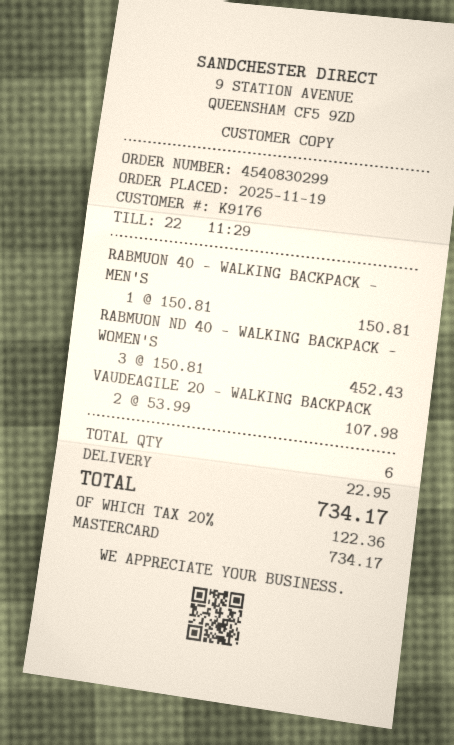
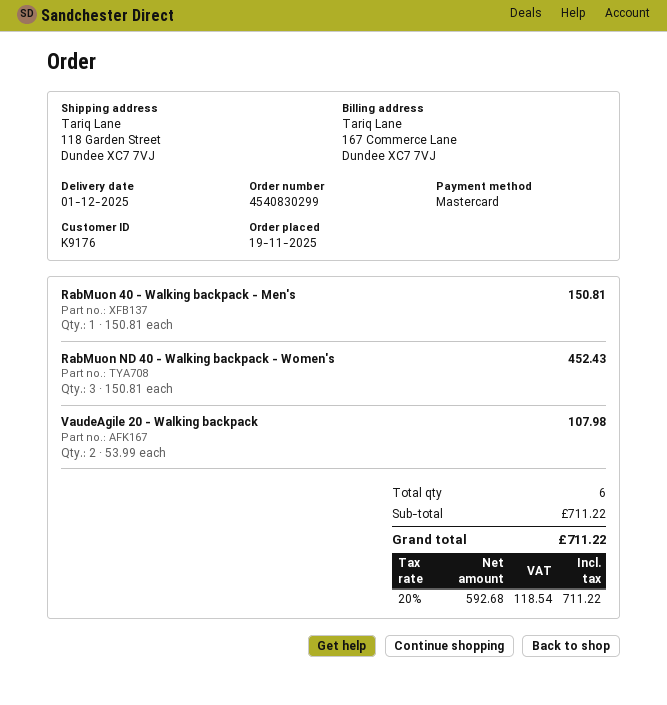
shipping: 22.95 -> none
tax: 20% = 122.36 -> 20% = 118.54
total: 734.17 -> 711.22

